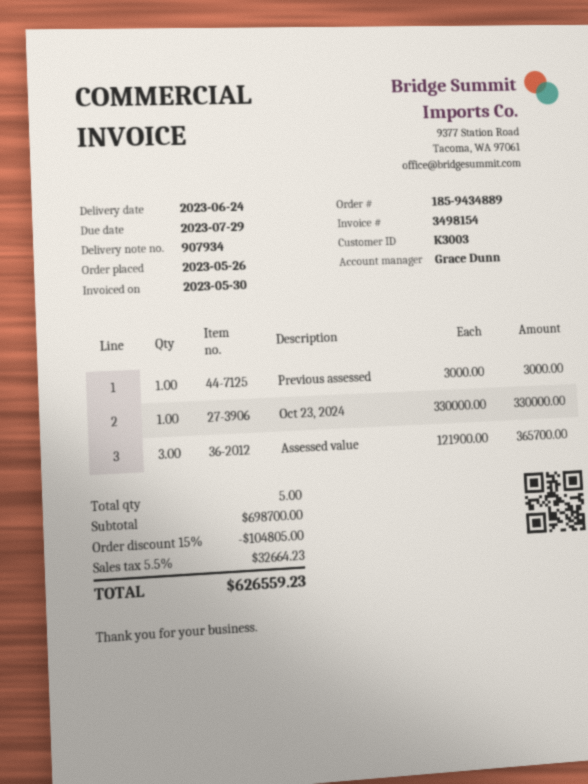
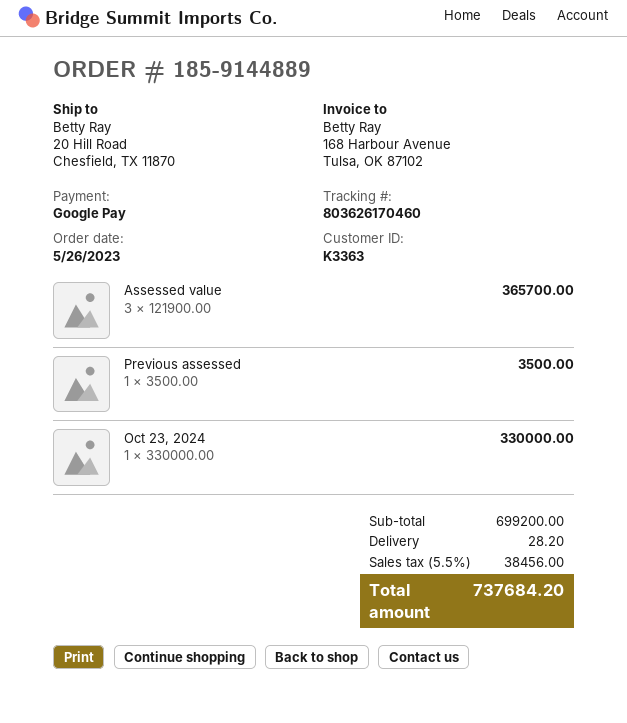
order number: 185-9434889 -> 185-9144889
customer number: K3003 -> K3363
Previous assessed: 1 x 3000.00 = 3000.00 -> 1 x 3500.00 = 3500.00
subtotal: 698700.00 -> 699200.00
discount: 15% = 104805.00 -> none
shipping: none -> 28.20
tax: 5.5% = 32664.23 -> 5.5% = 38456.00
total: 626559.23 -> 737684.20

